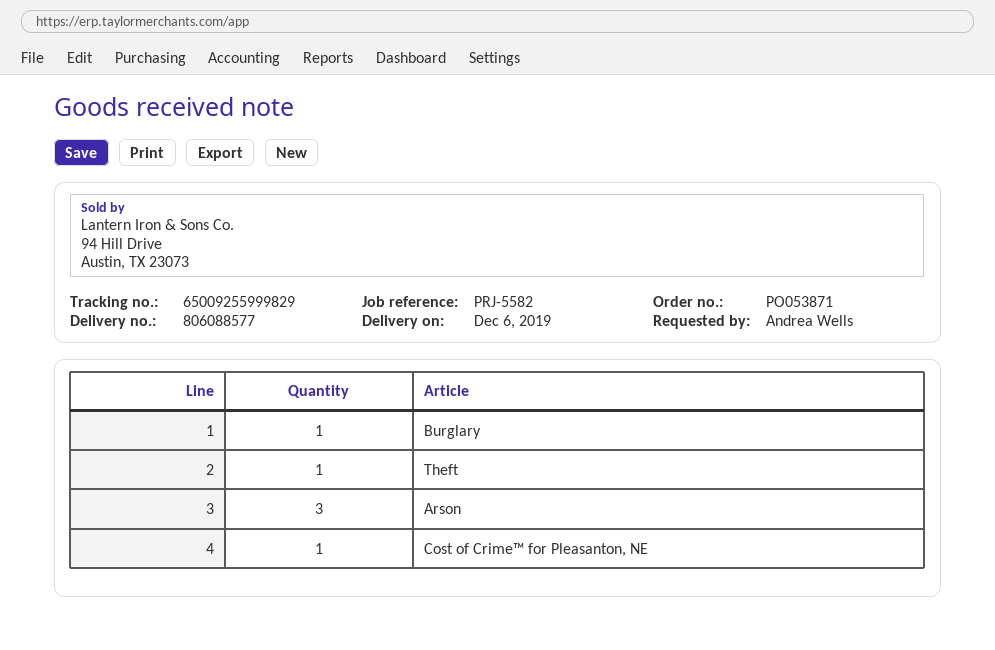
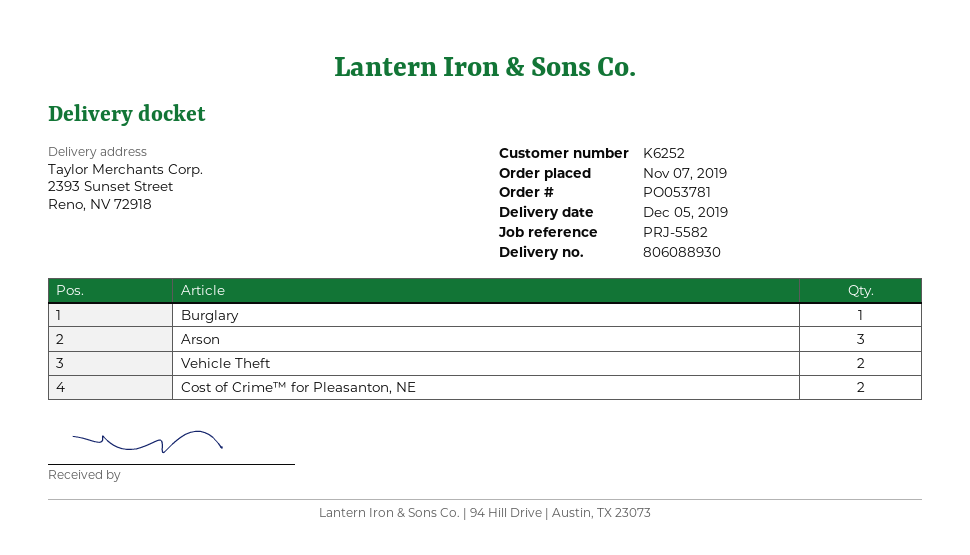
order number: PO053871 -> PO053781
delivery note number: 806088577 -> 806088930
delivery date: 2019-12-06 -> 2019-12-05
Theft: 1 -> none
Cost of Crime™ for Pleasanton, NE: 1 -> 2
Vehicle Theft: none -> 2

